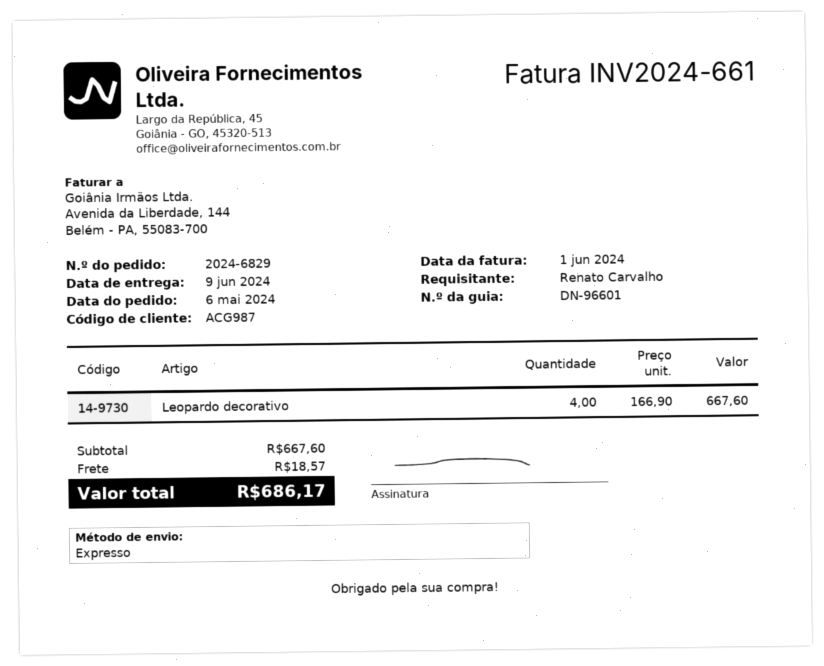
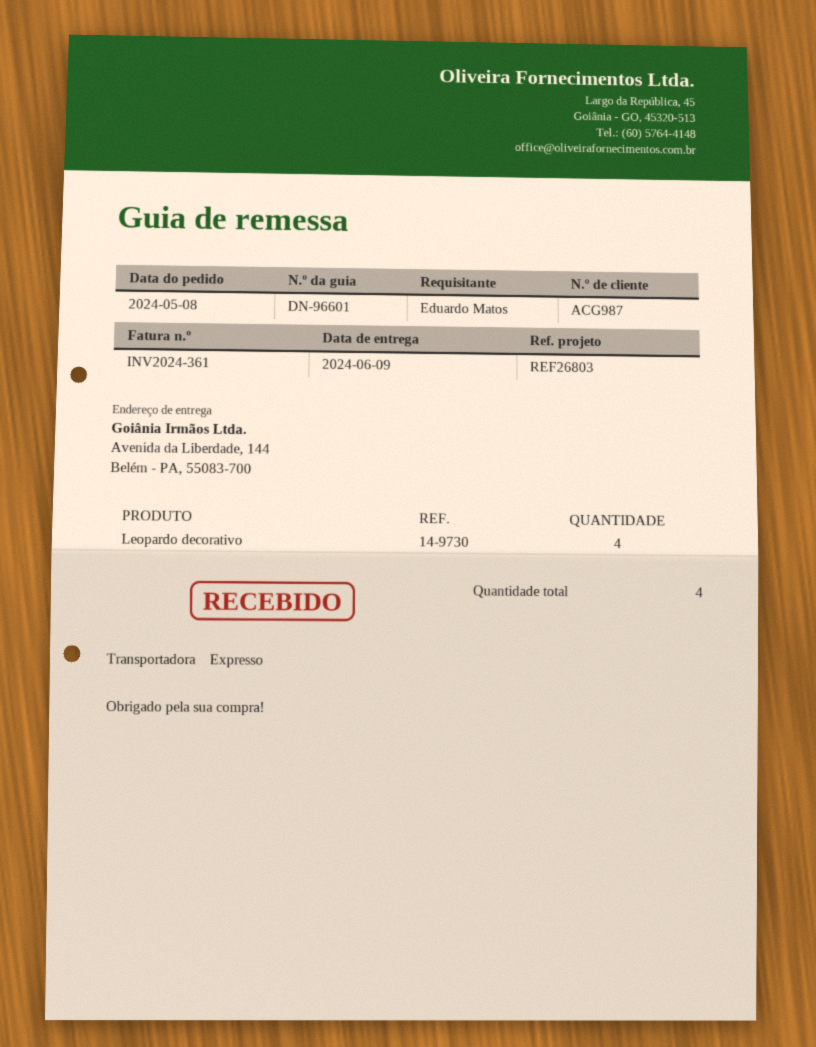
order date: 2024-05-06 -> 2024-05-08
invoice number: INV2024-661 -> INV2024-361
ordered by: Renato Carvalho -> Eduardo Matos

